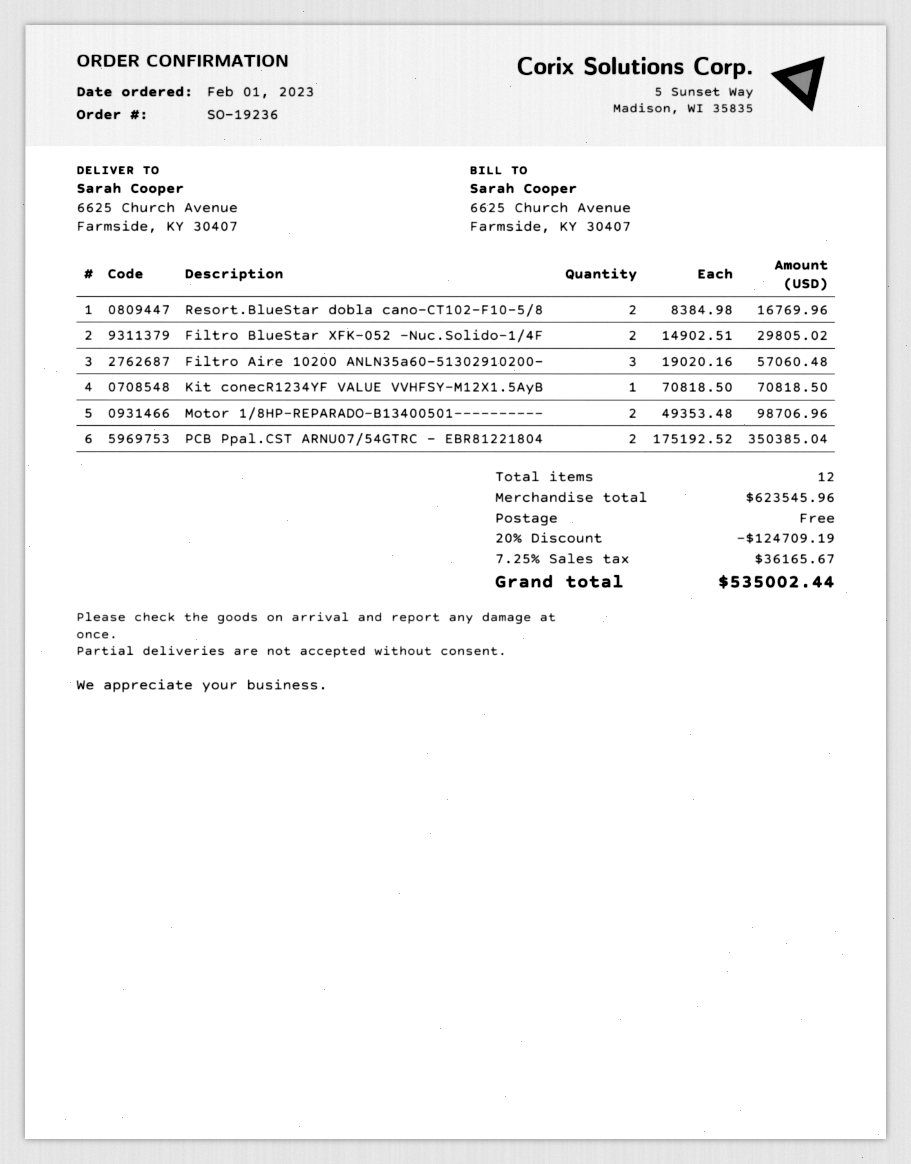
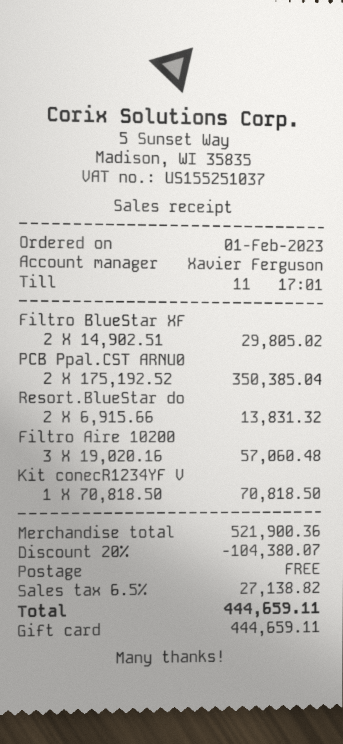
Resort.BlueStar dobla cano-CT102-F10-5/8: 2 x 8384.98 = 16769.96 -> 2 x 6915.66 = 13831.32
Motor 1/8HP-REPARADO-B13400501----------: 2 x 49353.48 = 98706.96 -> none
subtotal: 623545.96 -> 521900.36
discount: 20% = 124709.19 -> 20% = 104380.07
tax: 7.25% = 36165.67 -> 6.5% = 27138.82
total: 535002.44 -> 444659.11

